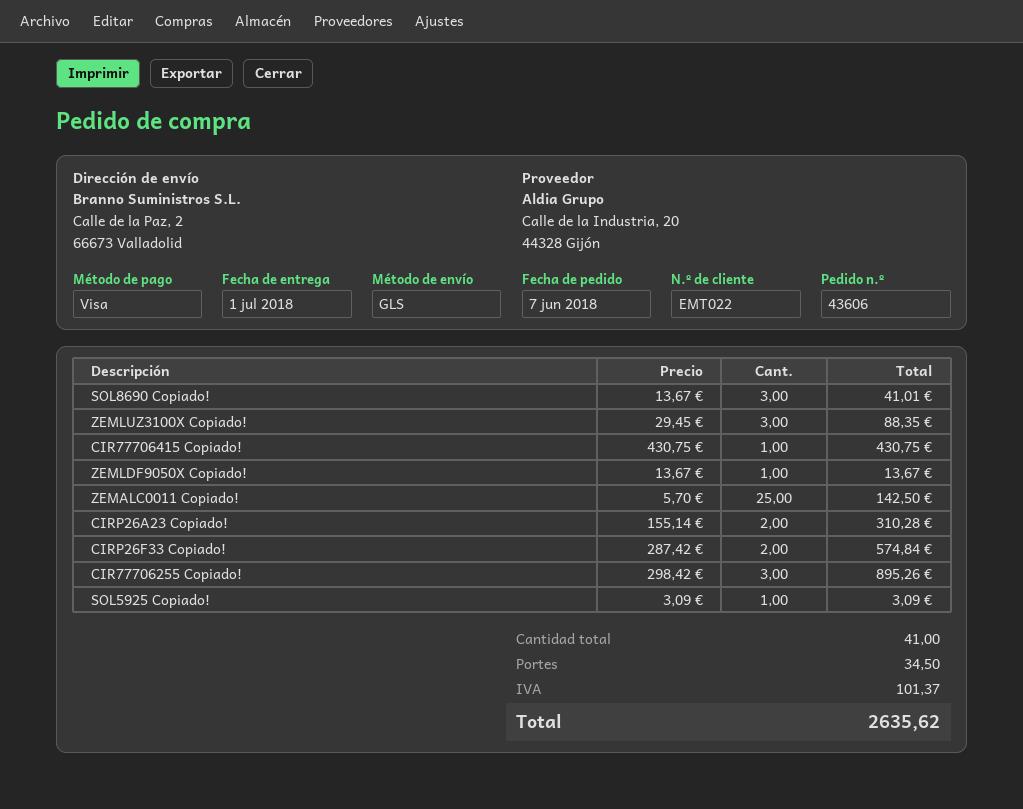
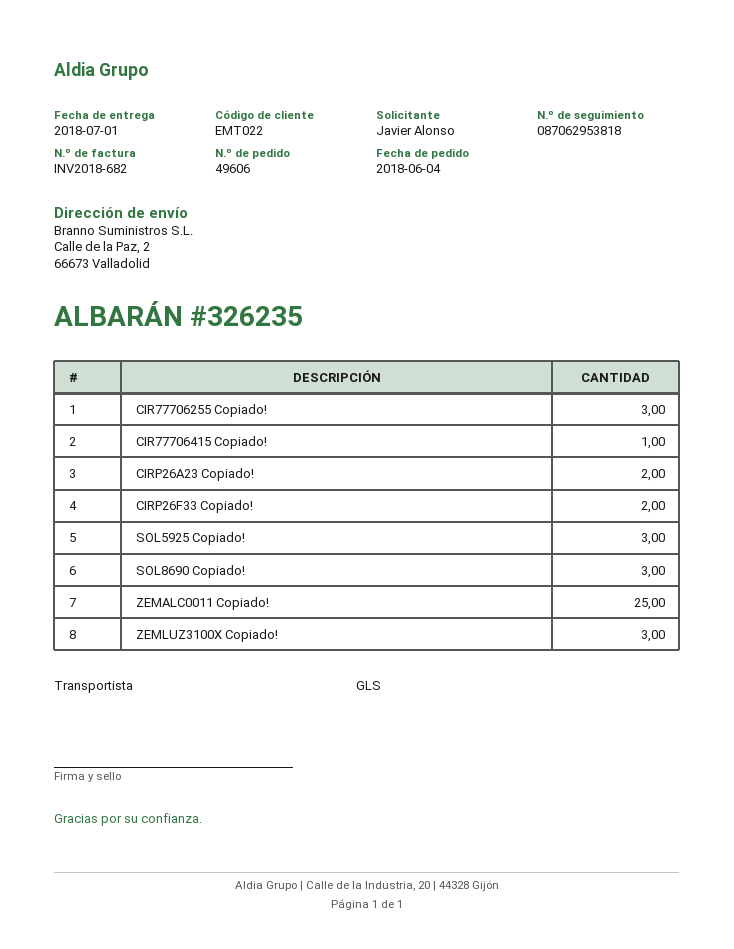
order number: 43606 -> 49606
order date: 2018-06-07 -> 2018-06-04
ZEMLDF9050X Copiado!: 1 -> none
SOL5925 Copiado!: 1 -> 3

